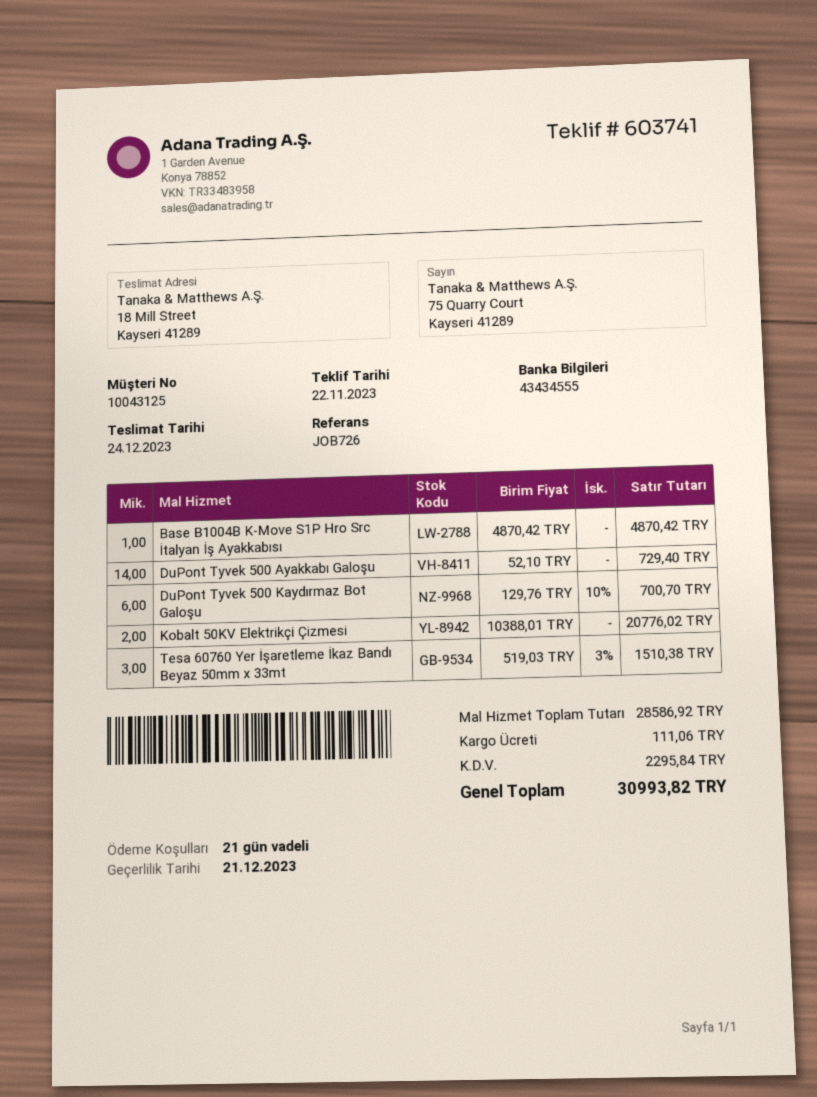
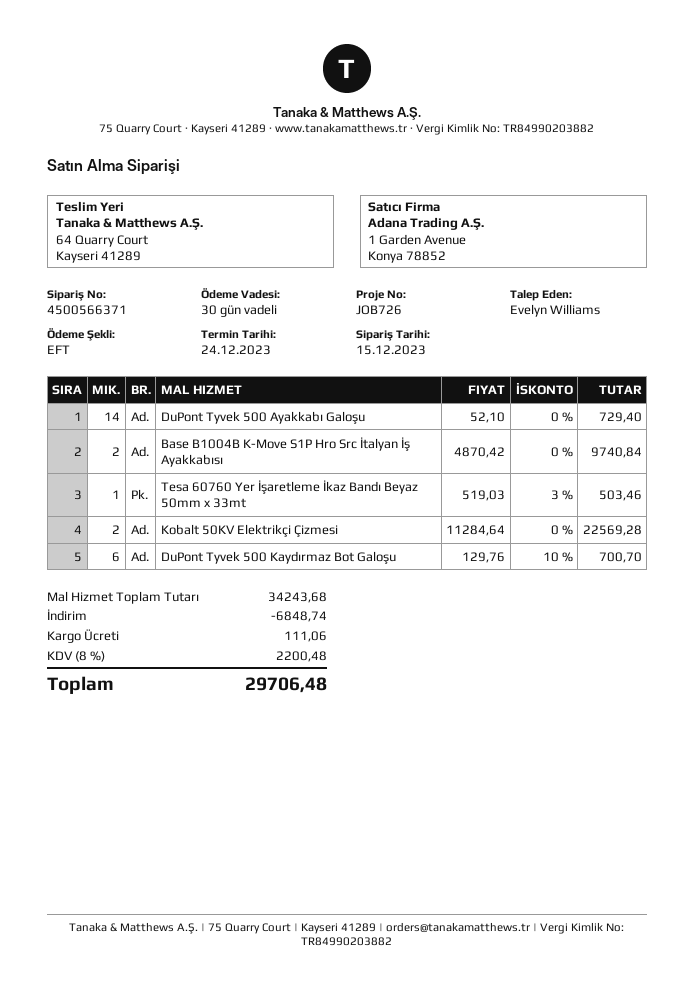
payment terms: 21 days -> 30 days
ship to: 18 Mill Street, Kayseri 41289 -> 64 Quarry Court, Kayseri 41289
Base B1004B K-Move S1P Hro Src İtalyan İş Ayakkabısı: 1 x 4870.42 = 4870.42 -> 2 x 4870.42 = 9740.84
Kobalt 50KV Elektrikçi Çizmesi: 2 x 10388.01 = 20776.02 -> 2 x 11284.64 = 22569.28
Tesa 60760 Yer İşaretleme İkaz Bandı Beyaz 50mm x 33mt: 3 x 519.03 - 3% = 1510.38 -> 1 x 519.03 - 3% = 503.46
subtotal: 28586.92 -> 34243.68
discount: none -> 6848.74
tax: 2295.84 -> 2200.48
total: 30993.82 -> 29706.48

